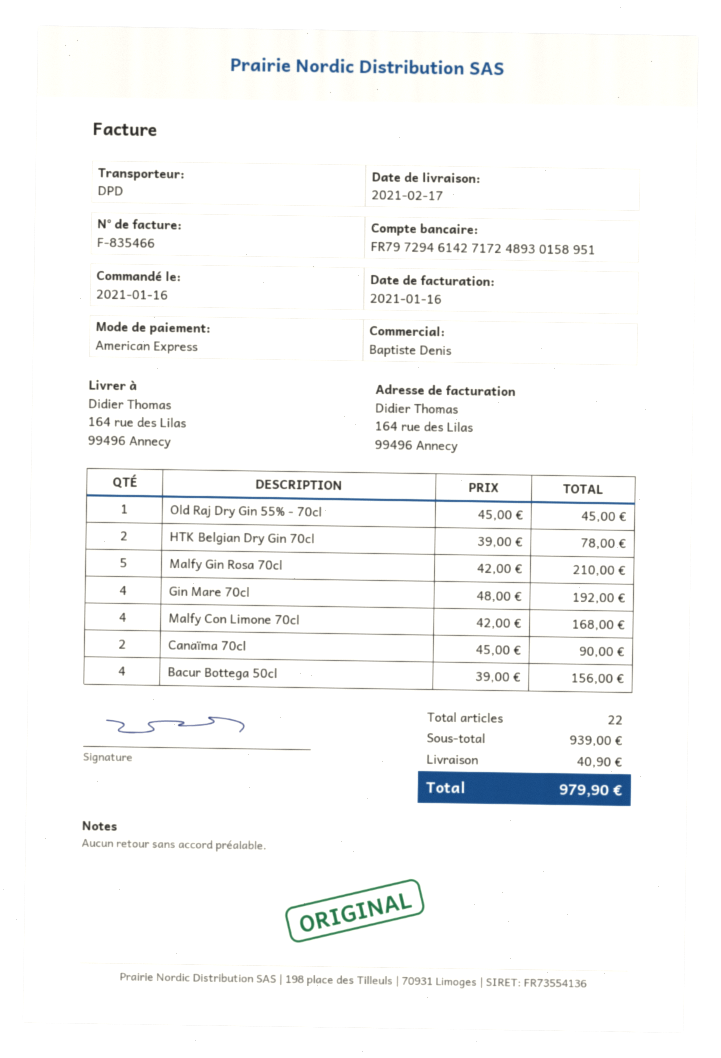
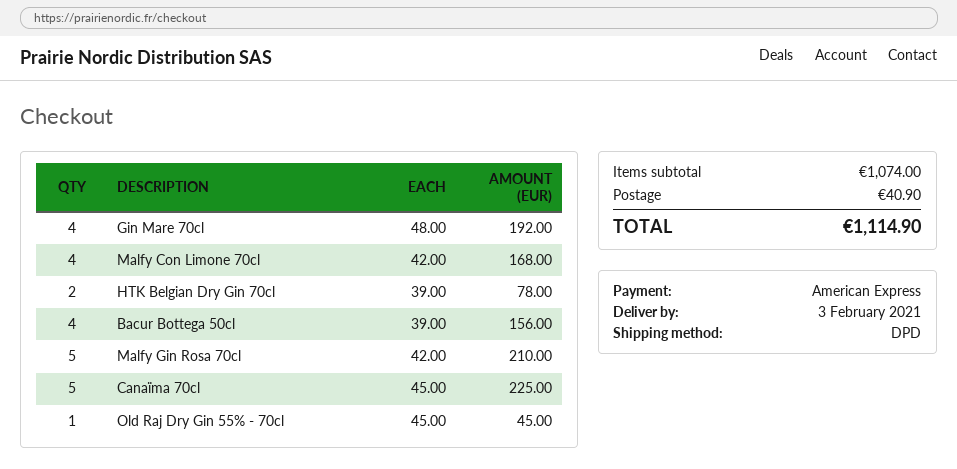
delivery date: 2021-02-17 -> 2021-02-03
Canaïma 70cl: 2 x 45.00 = 90.00 -> 5 x 45.00 = 225.00
subtotal: 939.00 -> 1074.00
total: 979.90 -> 1114.90

